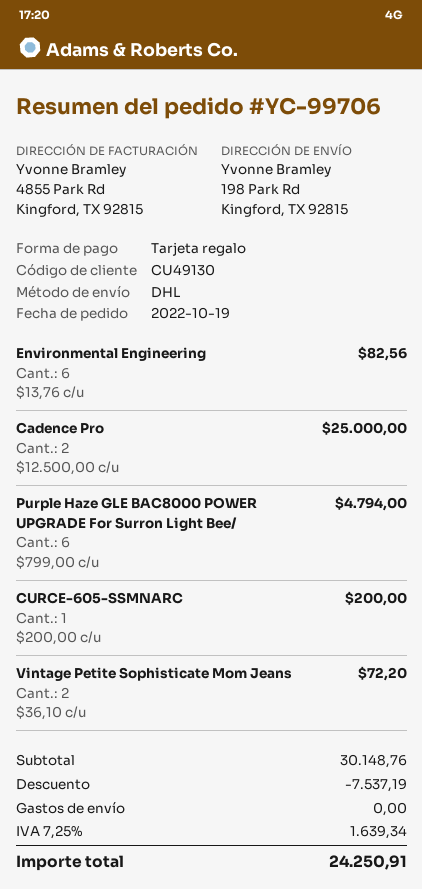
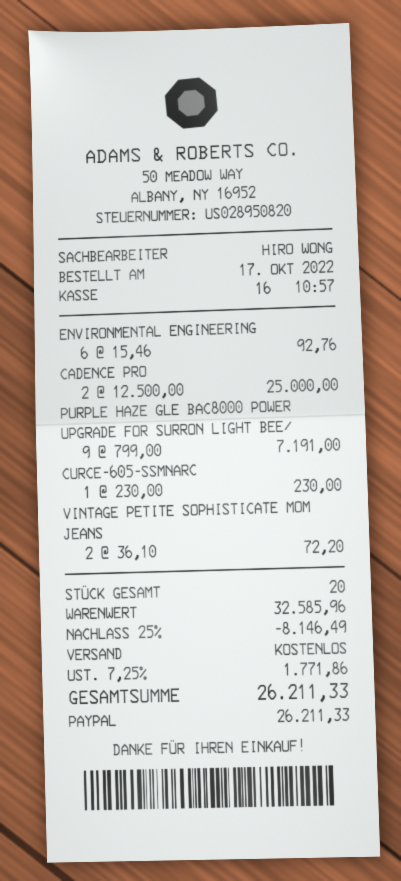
order date: 2022-10-19 -> 2022-10-17
payment method: gift card -> PayPal
Environmental Engineering: 6 x 13.76 = 82.56 -> 6 x 15.46 = 92.76
Purple Haze GLE BAC8000 POWER UPGRADE For Surron Light Bee/: 6 x 799.00 = 4794.00 -> 9 x 799.00 = 7191.00
CURCE-605-SSMNARC: 1 x 200.00 = 200.00 -> 1 x 230.00 = 230.00
subtotal: 30148.76 -> 32585.96
discount: 7537.19 -> 8146.49
tax: 7.25% = 1639.34 -> 7.25% = 1771.86
total: 24250.91 -> 26211.33

